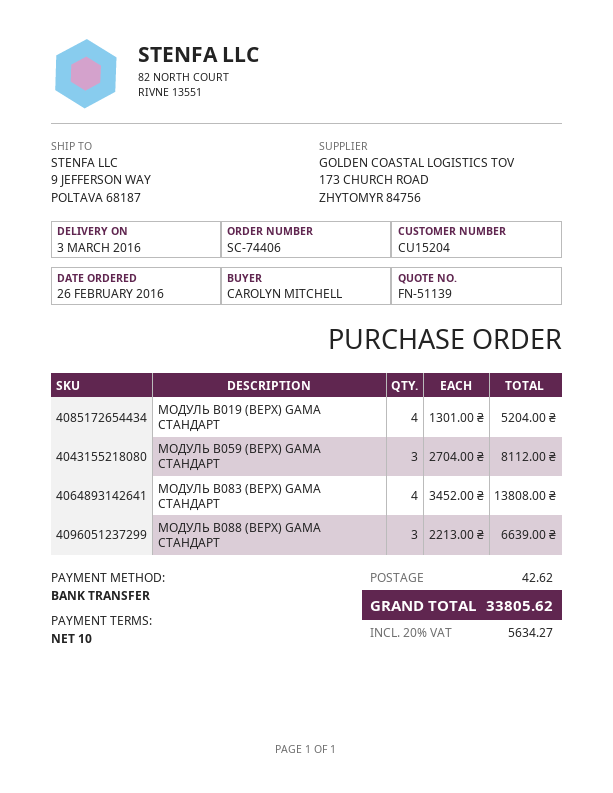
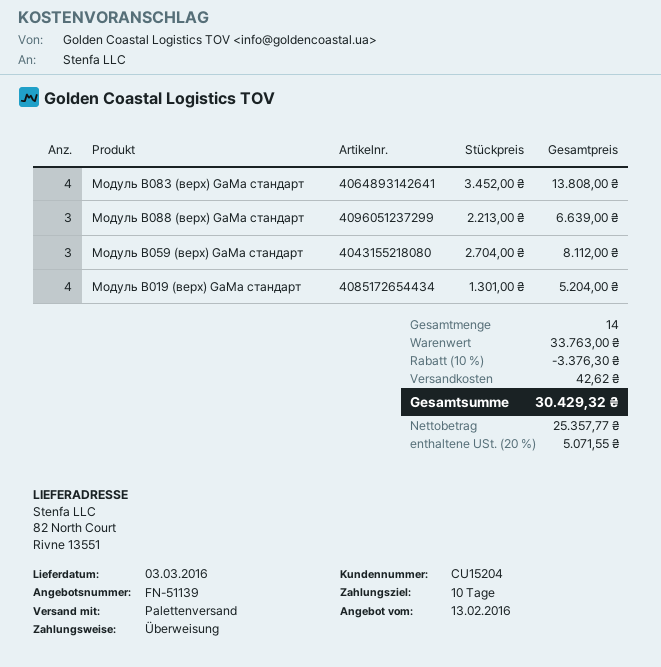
ship to: 9 JEFFERSON WAY, POLTAVA 68187 -> 82 North Court, Rivne 13551
discount: none -> 10% = 3376.30
tax: 20% = 5634.27 -> 20% = 5071.55
total: 33805.62 -> 30429.32

